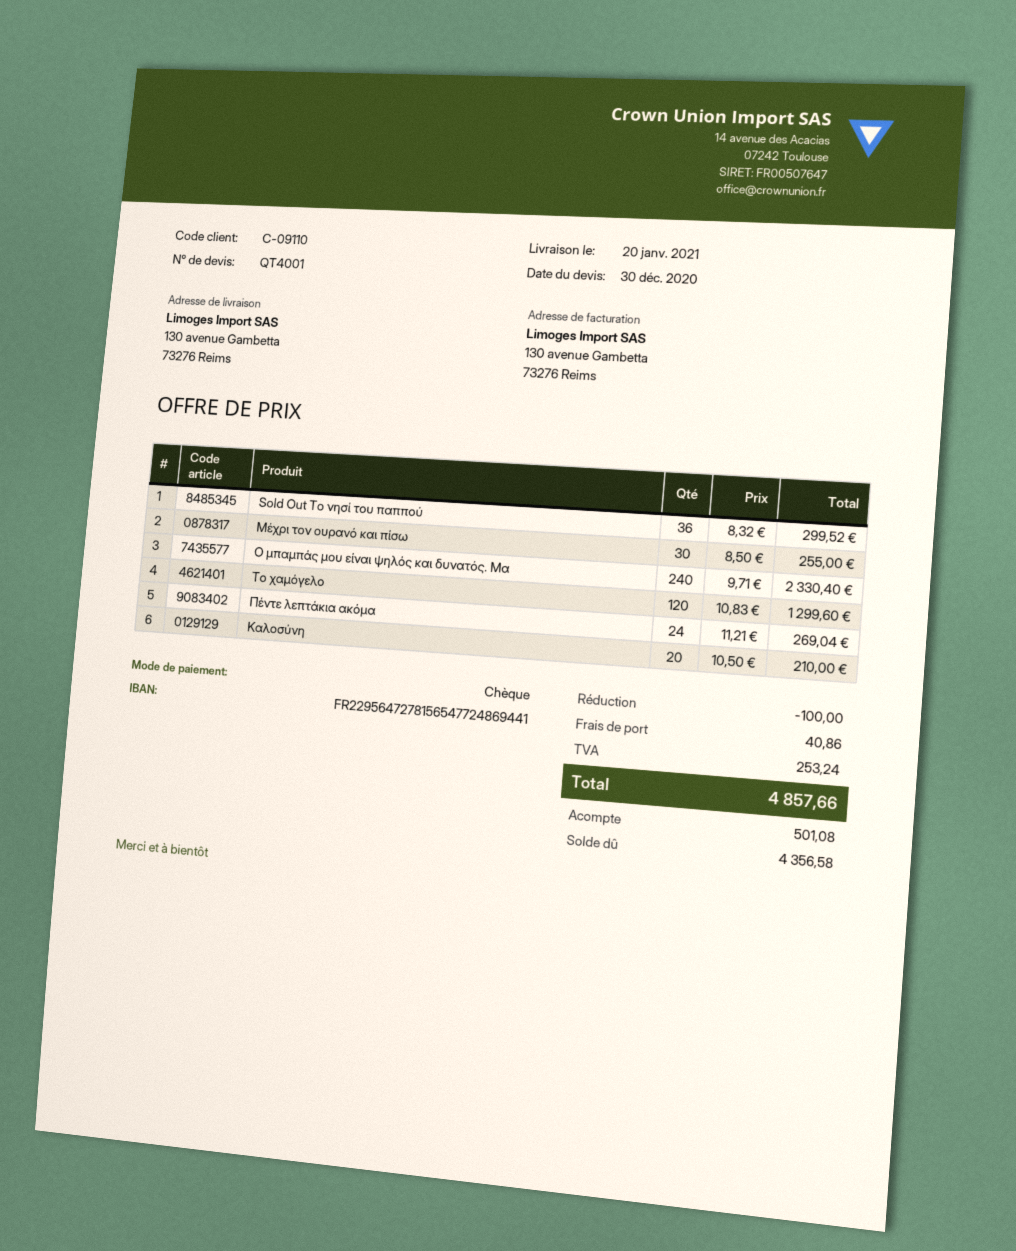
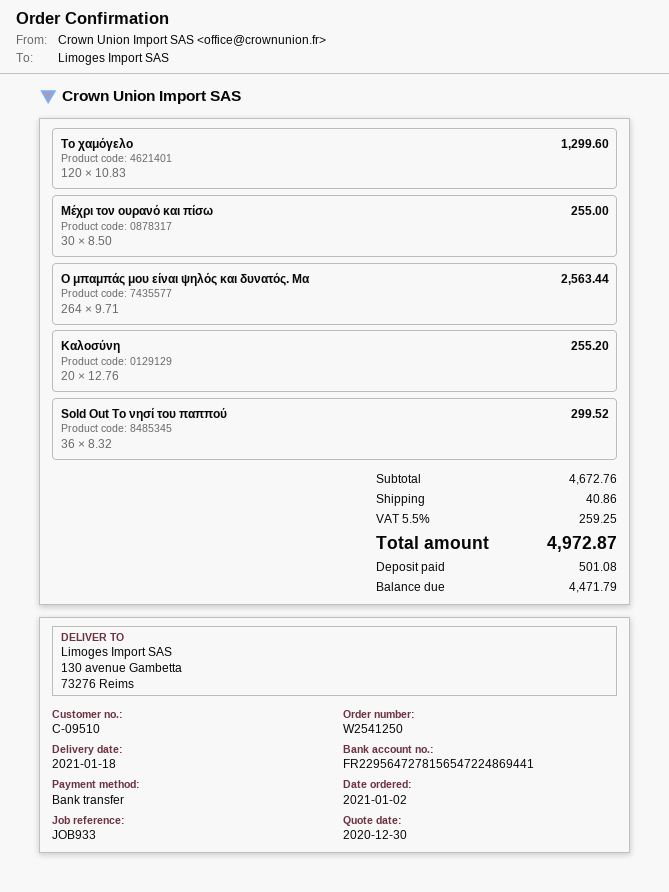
delivery date: 2021-01-20 -> 2021-01-18
customer number: C-09110 -> C-09510
payment method: cheque -> bank transfer
bank account: FR2295647278156547724869441 -> FR2295647278156547224869441
Ο μπαμπάς μου είναι ψηλός και δυνατός. Μα: 240 x 9.71 = 2330.40 -> 264 x 9.71 = 2563.44
Πέντε λεπτάκια ακόμα: 24 x 11.21 = 269.04 -> none
Καλοσύνη: 20 x 10.50 = 210.00 -> 20 x 12.76 = 255.20
discount: 100.00 -> none
tax: 253.24 -> 259.25
total: 4857.66 -> 4972.87
balance: 4356.58 -> 4471.79

